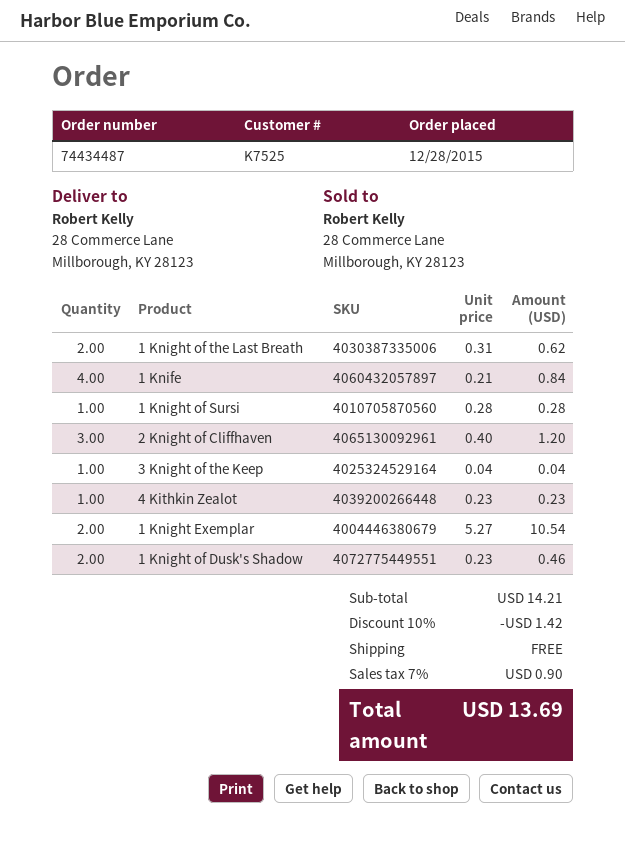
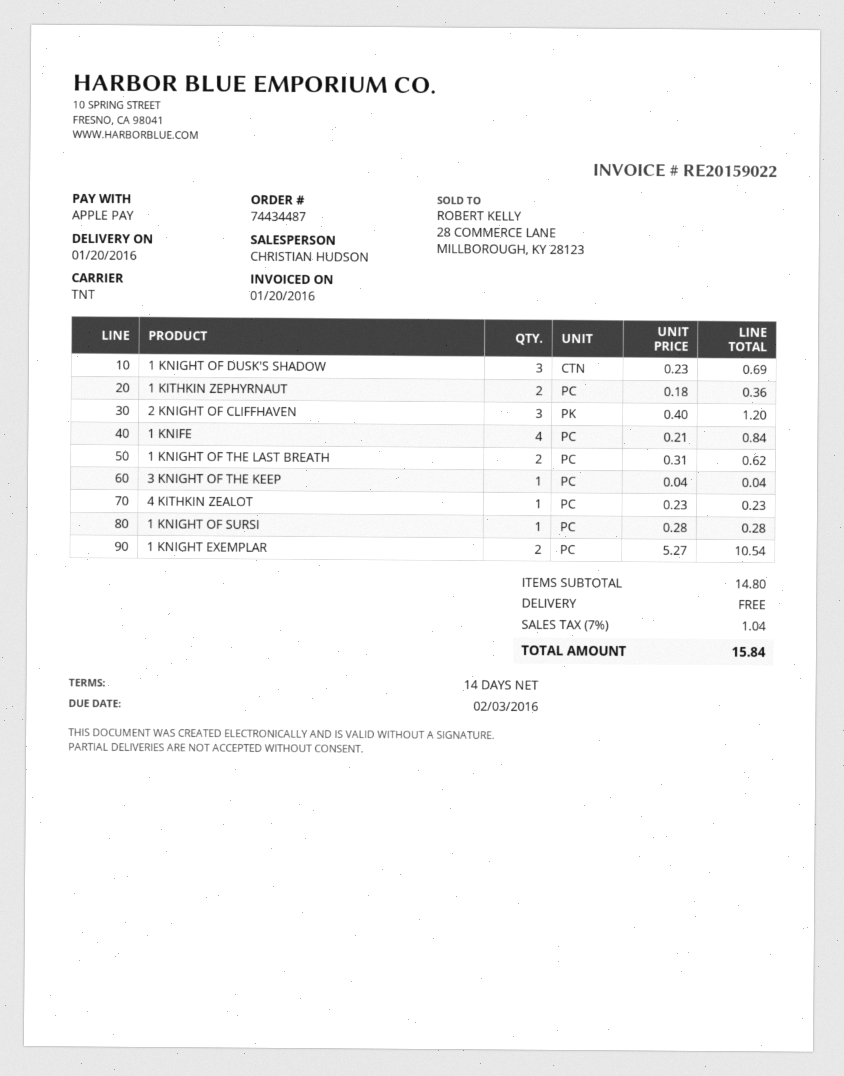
1 Knight of Dusk's Shadow: 2 x 0.23 = 0.46 -> 3 x 0.23 = 0.69
1 KITHKIN ZEPHYRNAUT: none -> 2 x 0.18 = 0.36
subtotal: 14.21 -> 14.80
discount: 10% = 1.42 -> none
tax: 7% = 0.90 -> 7% = 1.04
total: 13.69 -> 15.84

